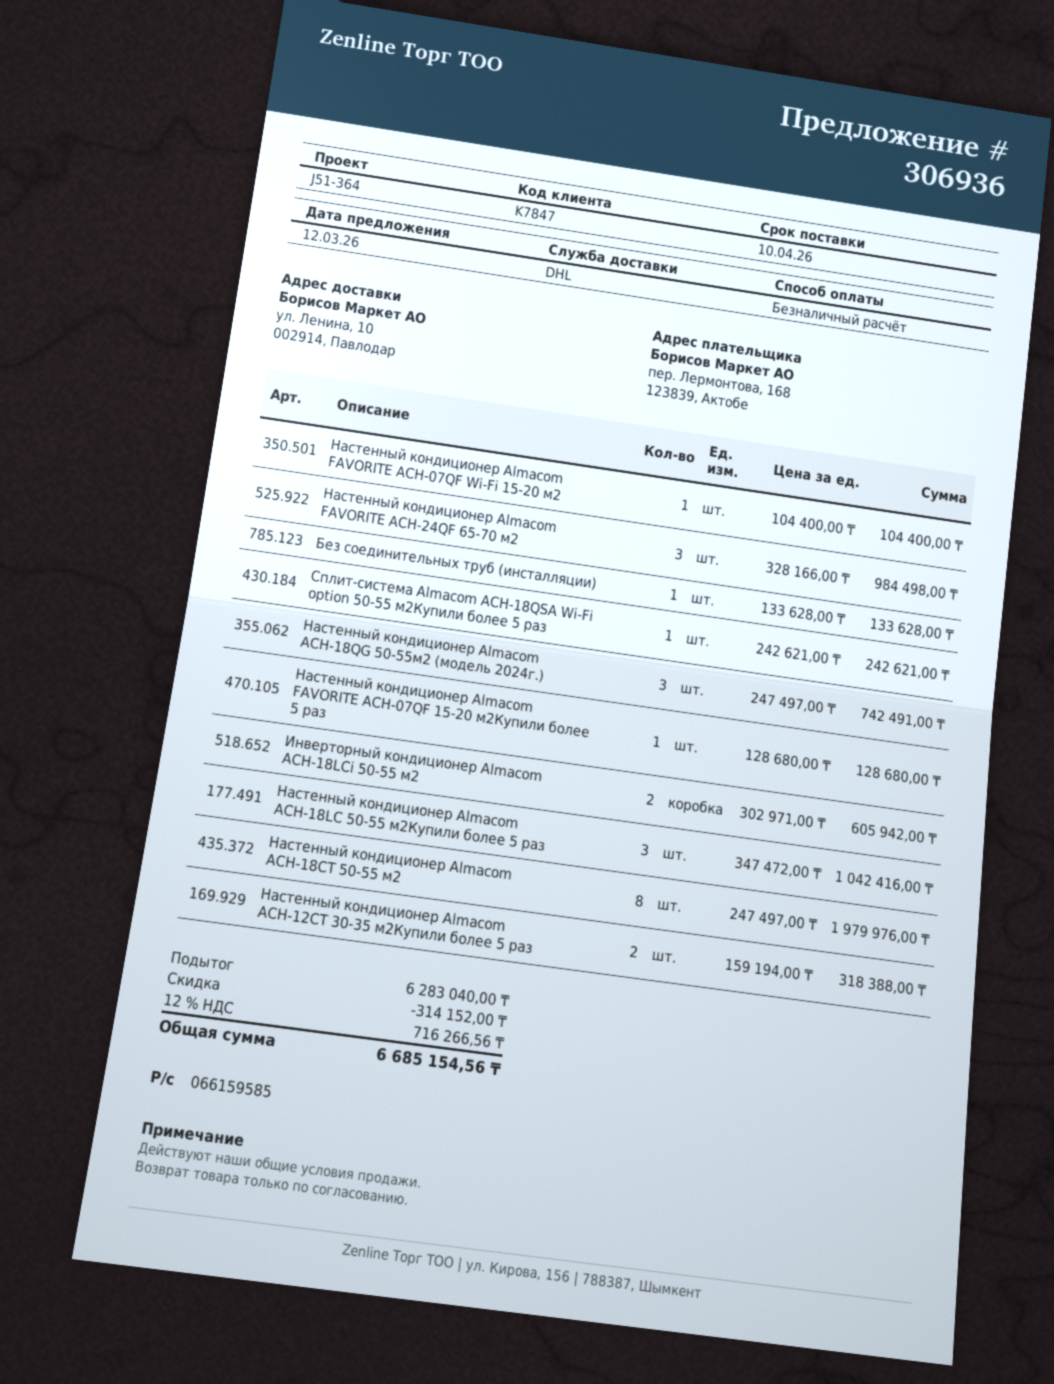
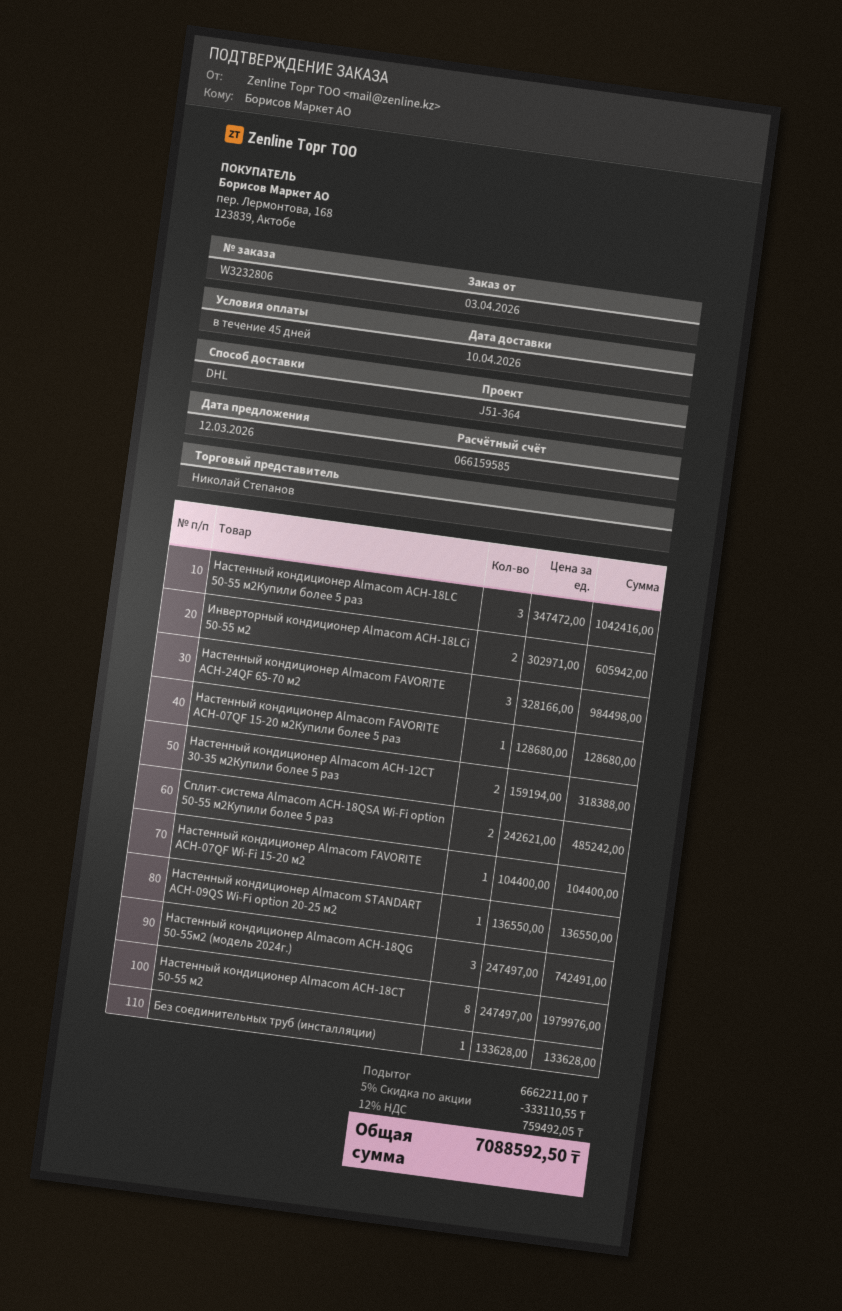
Сплит-система Almacom ACH-18QSA Wi-Fi option 50-55 м2Купили более 5 раз: 1 x 242621.00 = 242621.00 -> 2 x 242621.00 = 485242.00
Настенный кондиционер Almacom STANDART ACH-09QS Wi-Fi option 20-25 м2: none -> 1 x 136550.00 = 136550.00
subtotal: 6283040.00 -> 6662211.00
discount: 314152.00 -> 333110.55
tax: 12% = 716266.56 -> 12% = 759492.05
total: 6685154.56 -> 7088592.50

